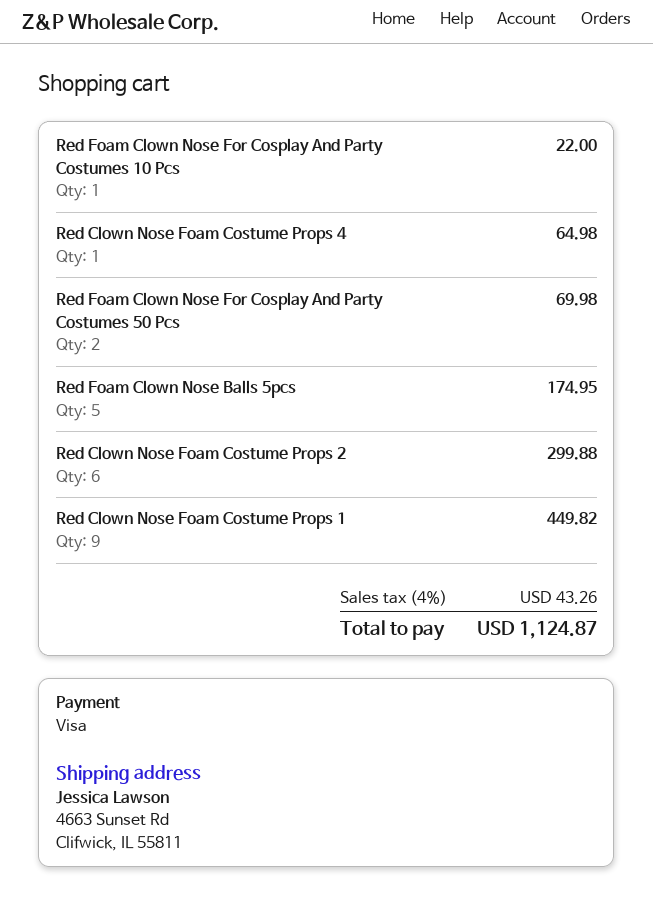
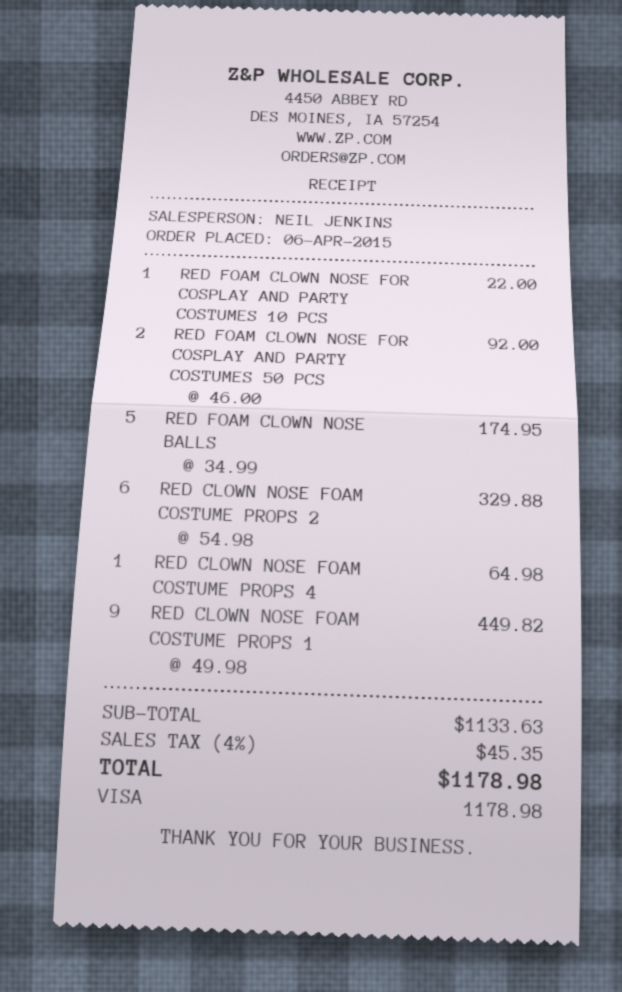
Red Foam Clown Nose For Cosplay And Party Costumes 50 Pcs: 2 for 69.98 -> 2 for 92.00
Red Clown Nose Foam Costume Props 2: 6 for 299.88 -> 6 for 329.88
tax: 4% = 43.26 -> 4% = 45.35
total: 1124.87 -> 1178.98

